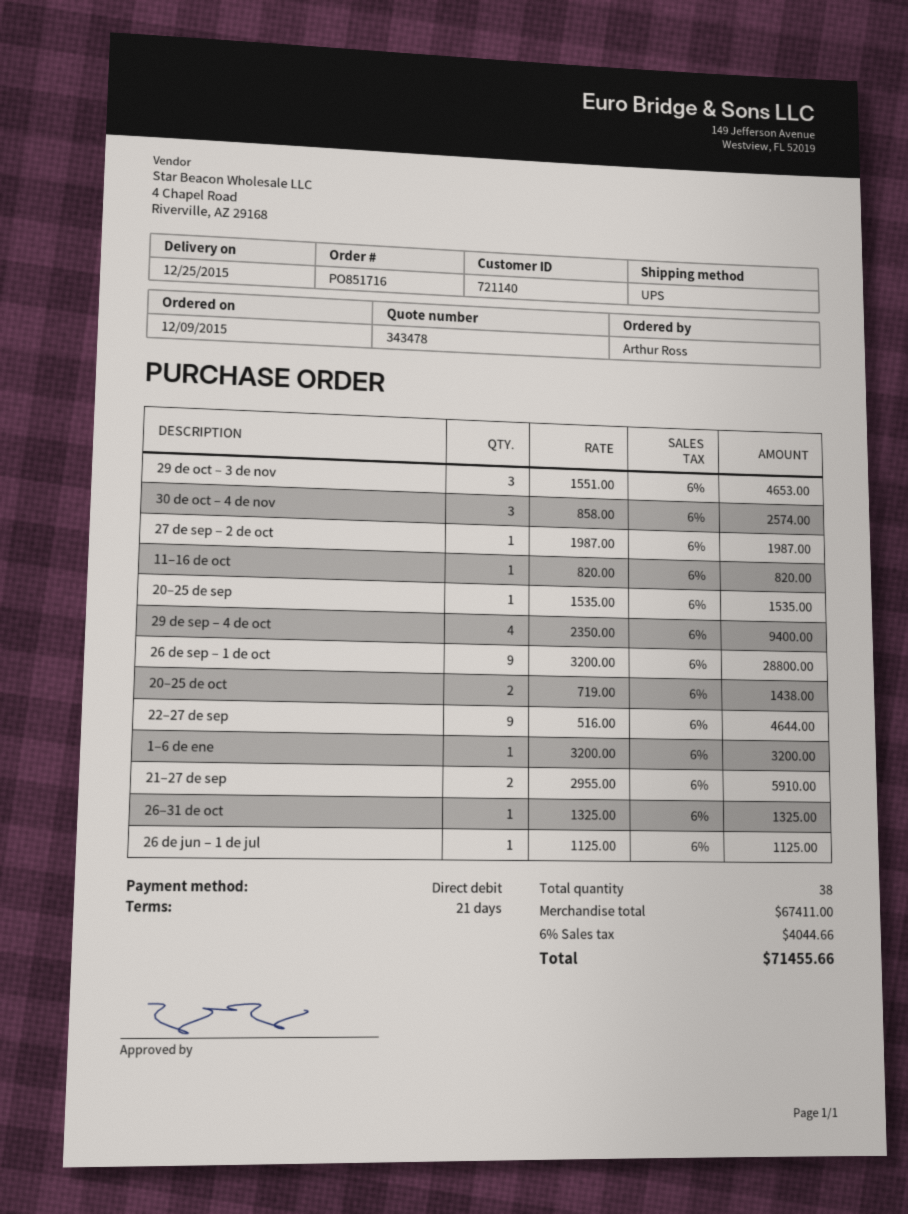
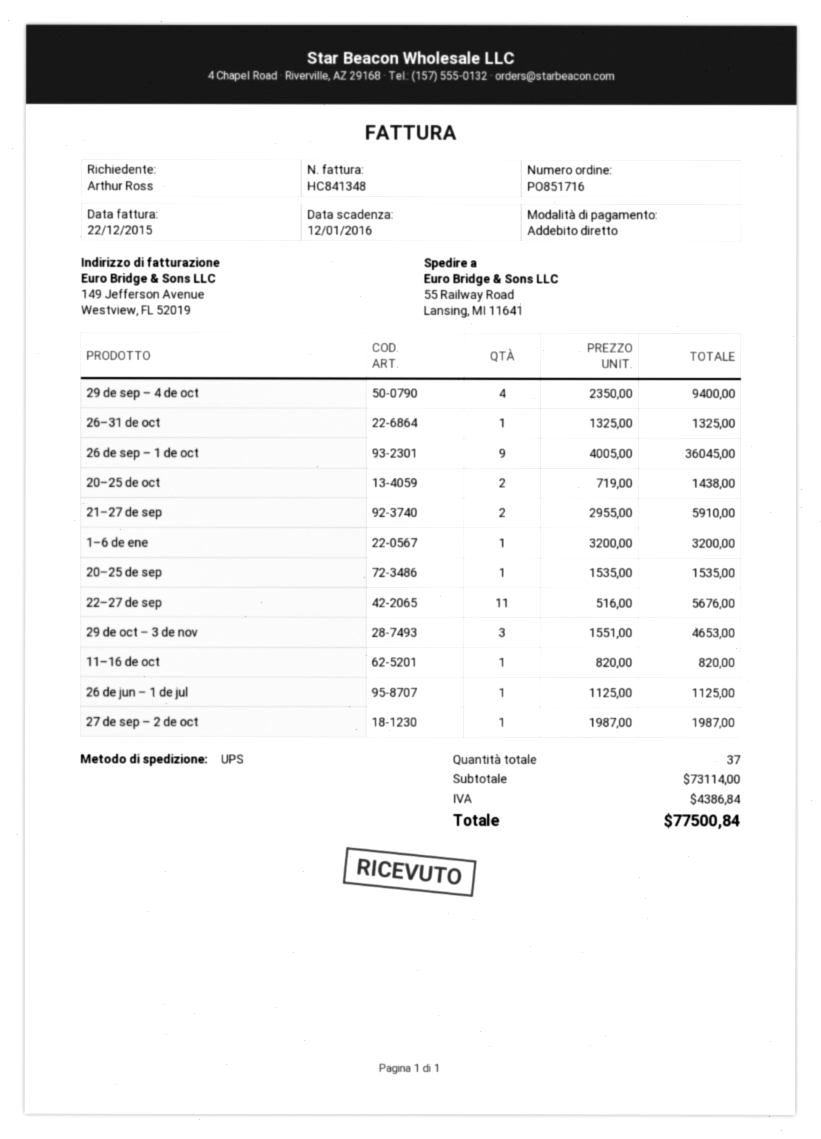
30 de oct – 4 de nov: 3 x 858.00 = 2574.00 -> none
26 de sep – 1 de oct: 9 x 3200.00 = 28800.00 -> 9 x 4005.00 = 36045.00
22–27 de sep: 9 x 516.00 = 4644.00 -> 11 x 516.00 = 5676.00
total quantity: 38 -> 37
subtotal: 67411.00 -> 73114.00
tax: 4044.66 -> 4386.84
total: 71455.66 -> 77500.84

